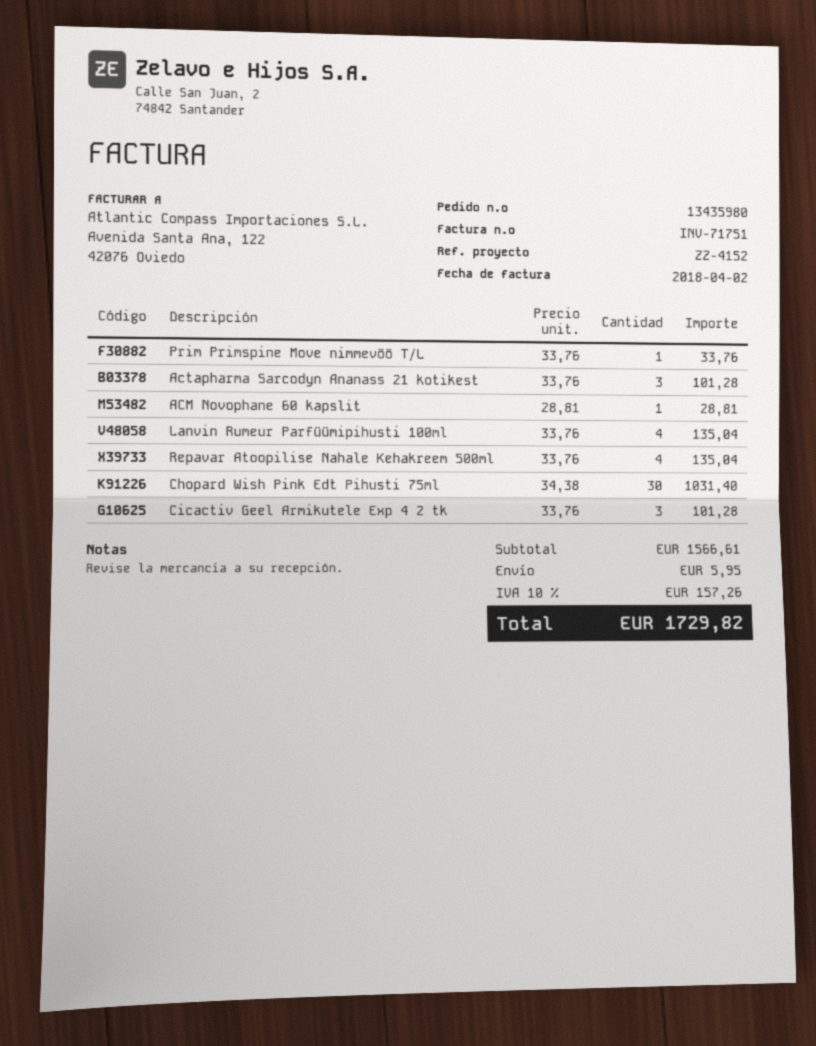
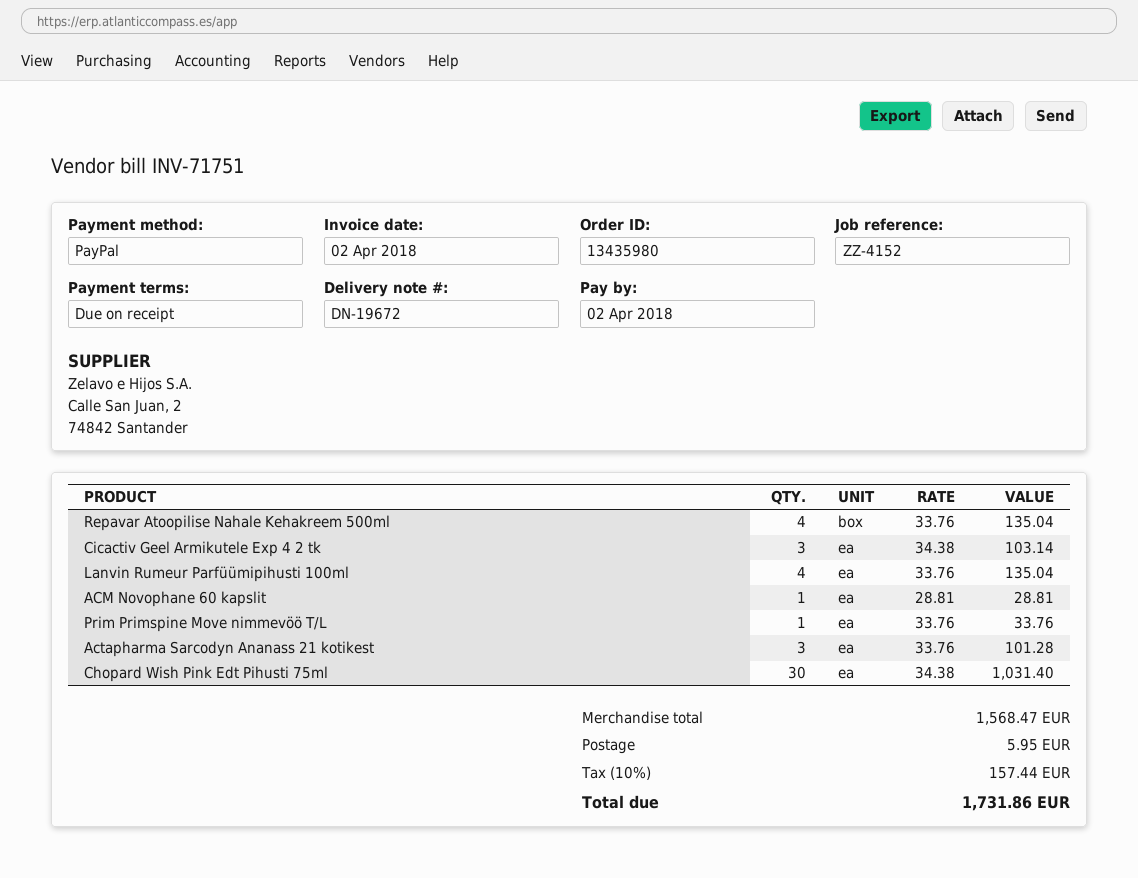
Cicactiv Geel Armikutele Exp 4 2 tk: 3 x 33.76 = 101.28 -> 3 x 34.38 = 103.14
subtotal: 1566.61 -> 1568.47
tax: 10% = 157.26 -> 10% = 157.44
total: 1729.82 -> 1731.86

